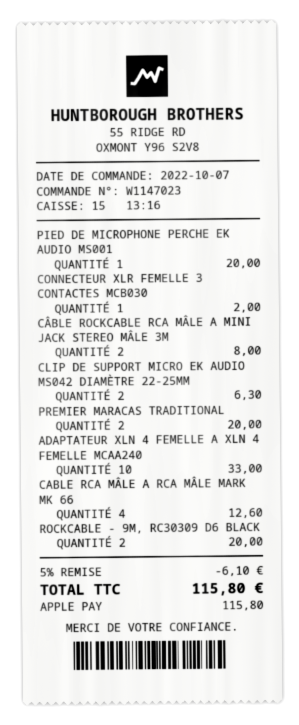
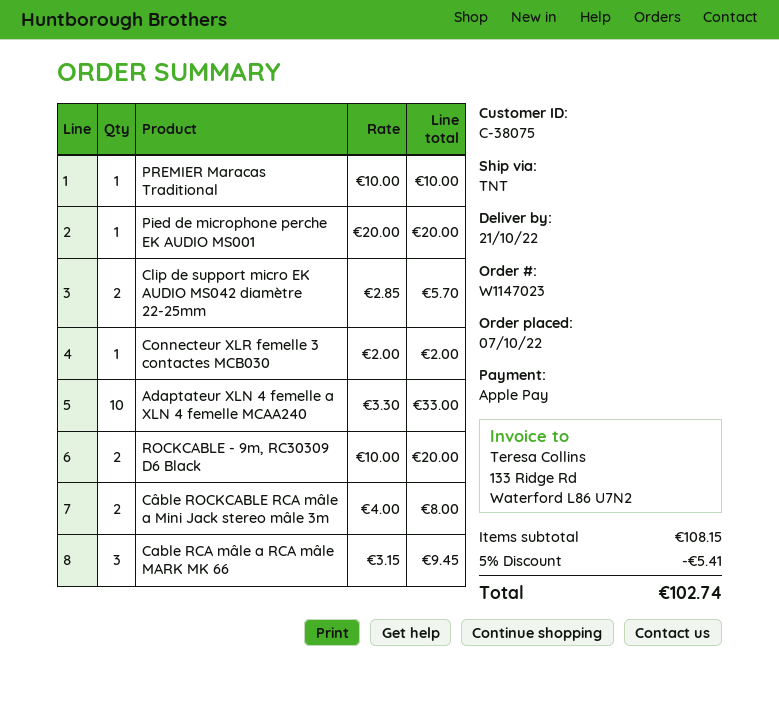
CLIP DE SUPPORT MICRO EK AUDIO MS042 DIAMÈTRE 22-25MM: 2 for 6.30 -> 2 for 5.70
PREMIER MARACAS TRADITIONAL: 2 for 20.00 -> 1 for 10.00
CABLE RCA MÂLE A RCA MÂLE MARK MK 66: 4 for 12.60 -> 3 for 9.45
discount: 5% = 6.10 -> 5% = 5.41
total: 115.80 -> 102.74

